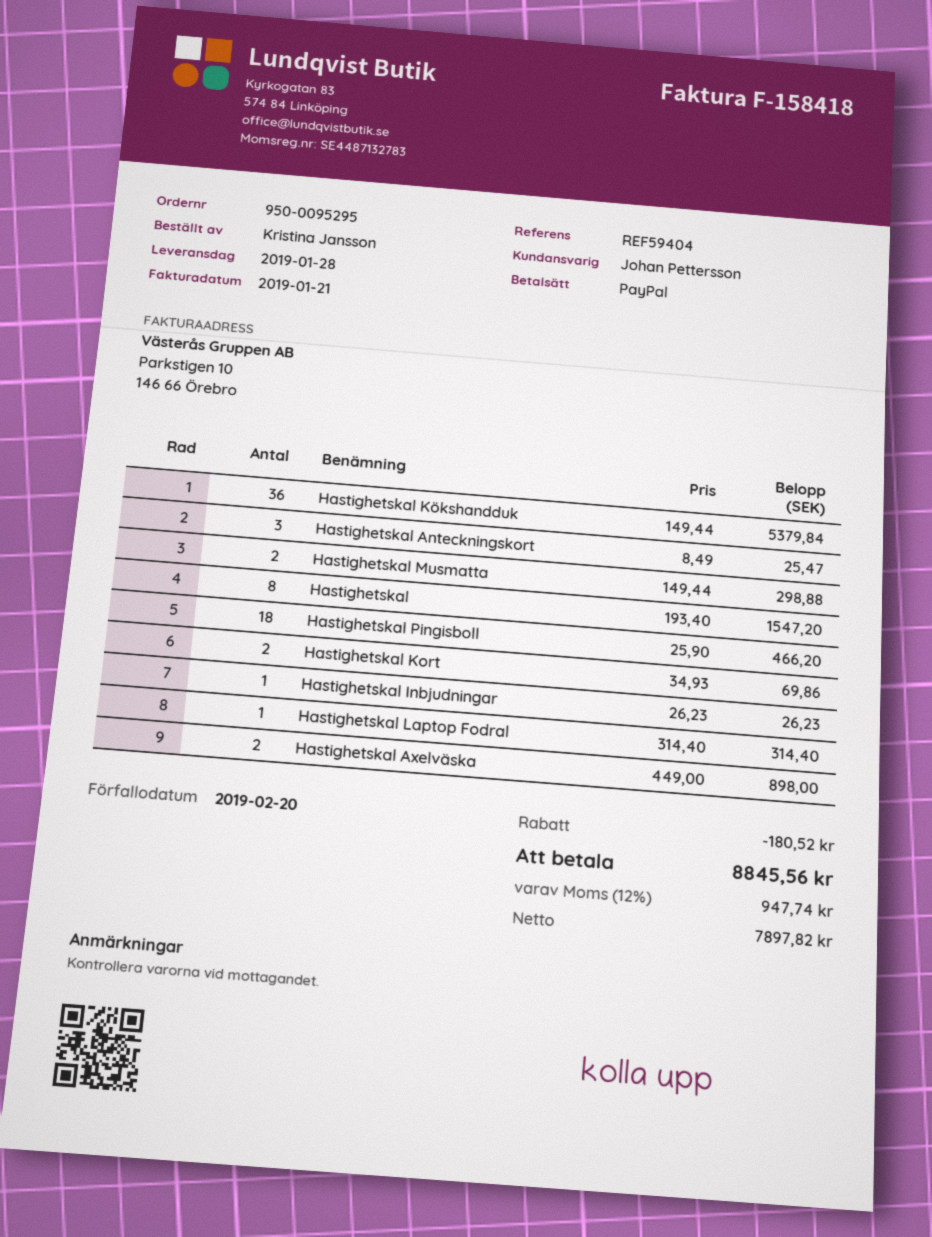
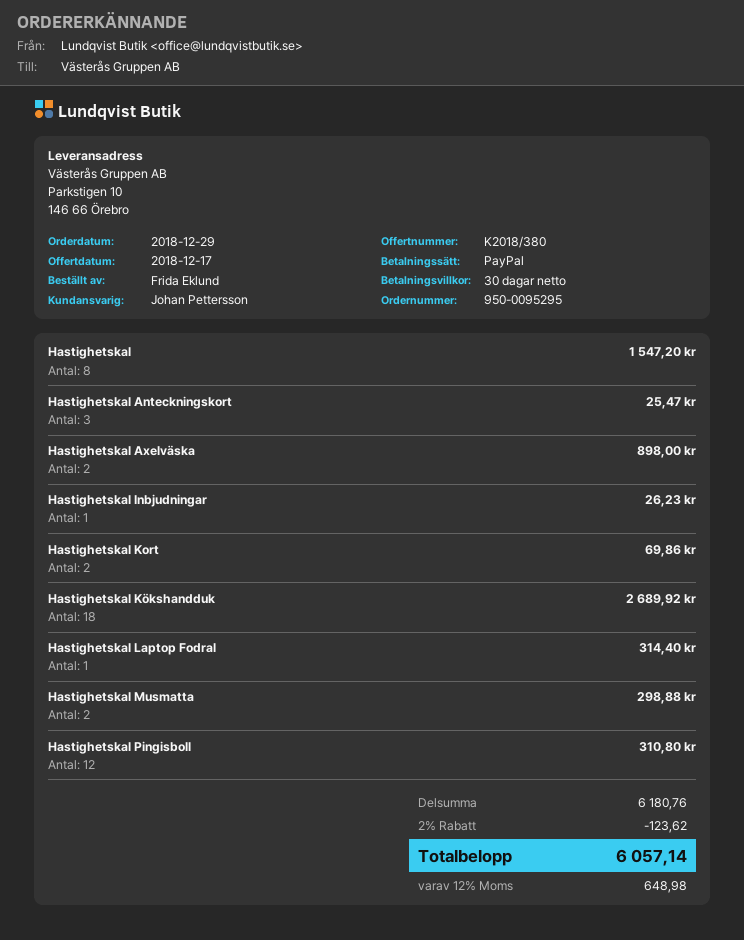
ordered by: Kristina Jansson -> Frida Eklund
Hastighetskal Kökshandduk: 36 for 5379.84 -> 18 for 2689.92
Hastighetskal Pingisboll: 18 for 466.20 -> 12 for 310.80
discount: 180.52 -> 123.62
tax: 12% = 947.74 -> 12% = 648.98
total: 8845.56 -> 6057.14

